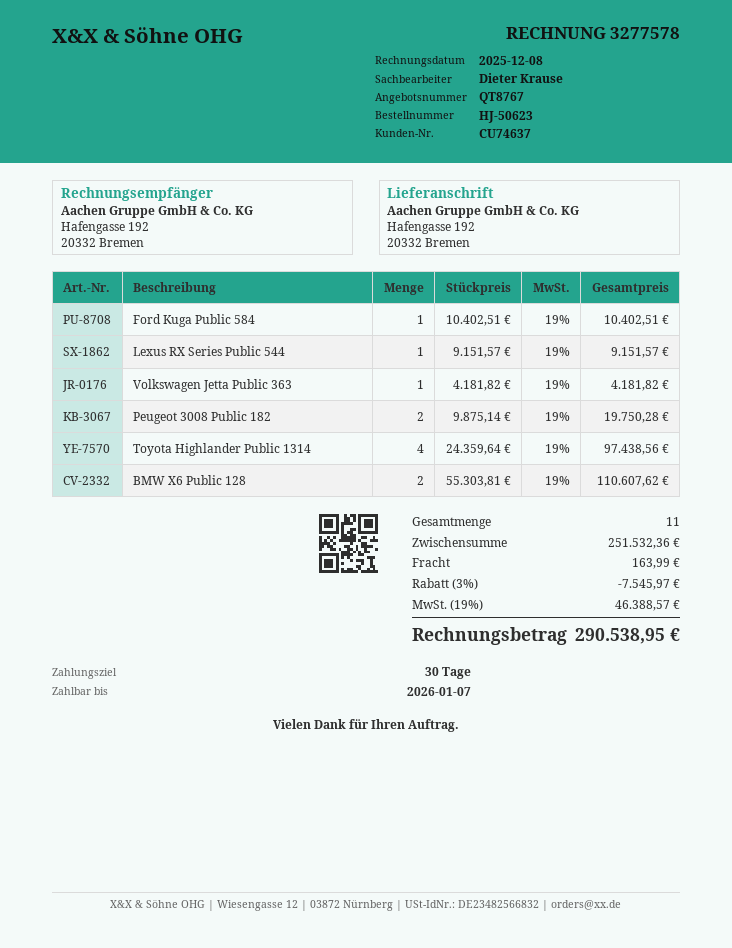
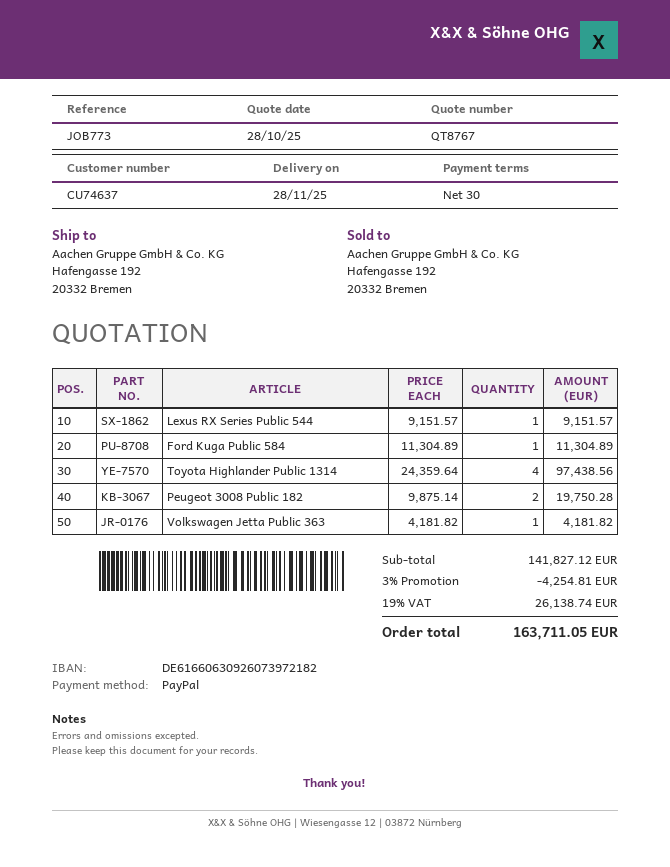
Ford Kuga Public 584: 1 x 10402.51 = 10402.51 -> 1 x 11304.89 = 11304.89
BMW X6 Public 128: 2 x 55303.81 = 110607.62 -> none
subtotal: 251532.36 -> 141827.12
discount: 3% = 7545.97 -> 3% = 4254.81
shipping: 163.99 -> none
tax: 19% = 46388.57 -> 19% = 26138.74
total: 290538.95 -> 163711.05

